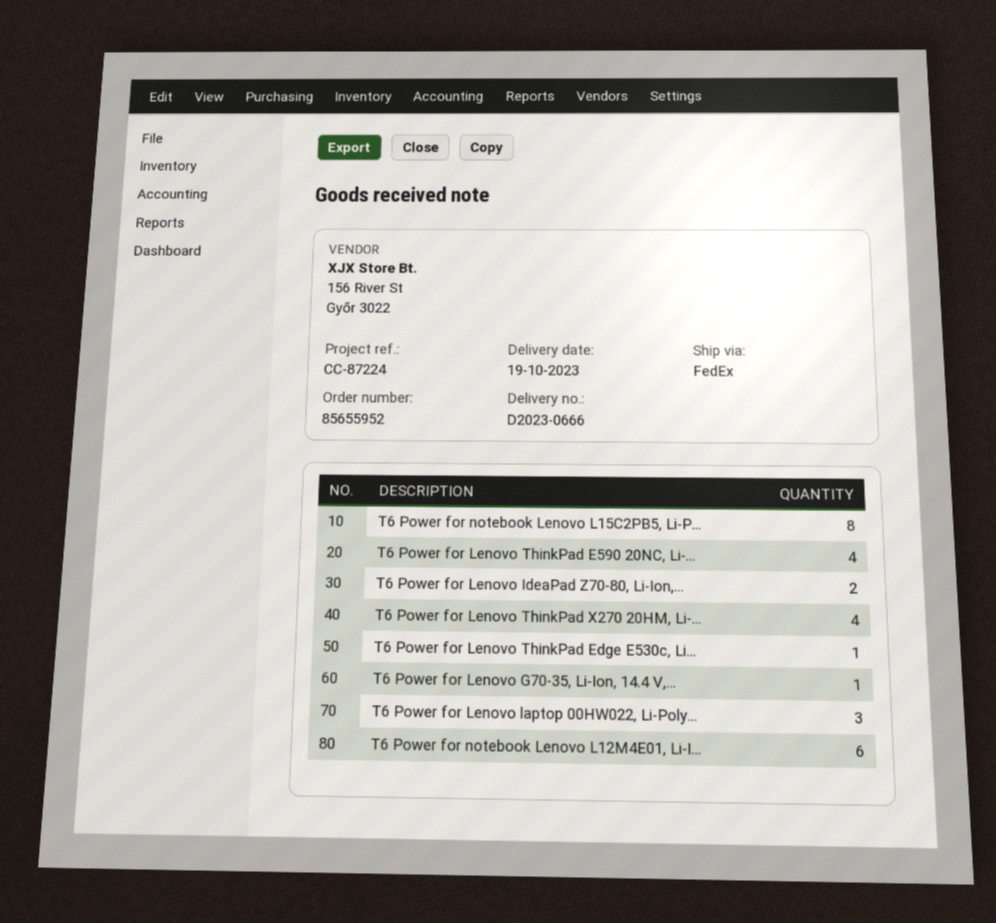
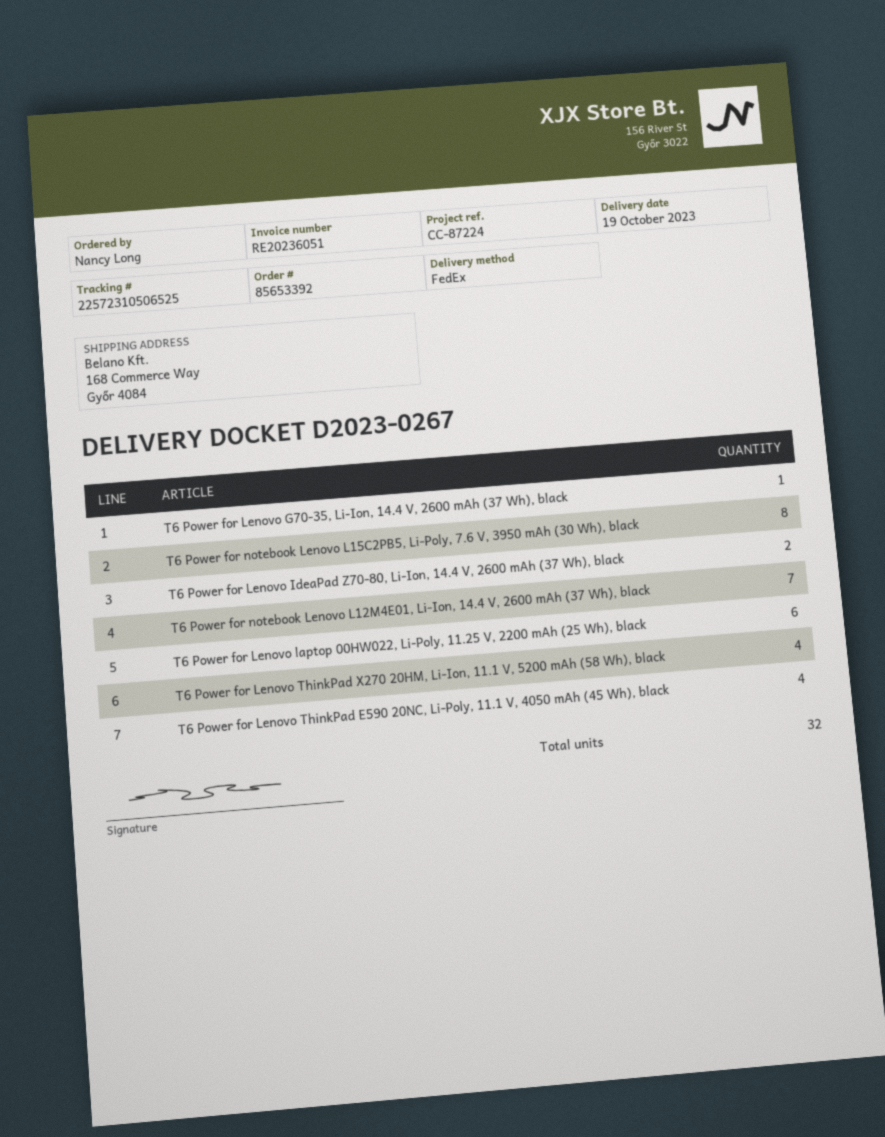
order number: 85655952 -> 85653392
delivery note number: D2023-0666 -> D2023-0267
T6 Power for Lenovo ThinkPad Edge E530c, Li...: 1 -> none
T6 Power for Lenovo laptop 00HW022, Li-Poly...: 3 -> 6
T6 Power for notebook Lenovo L12M4E01, Li-I...: 6 -> 7

